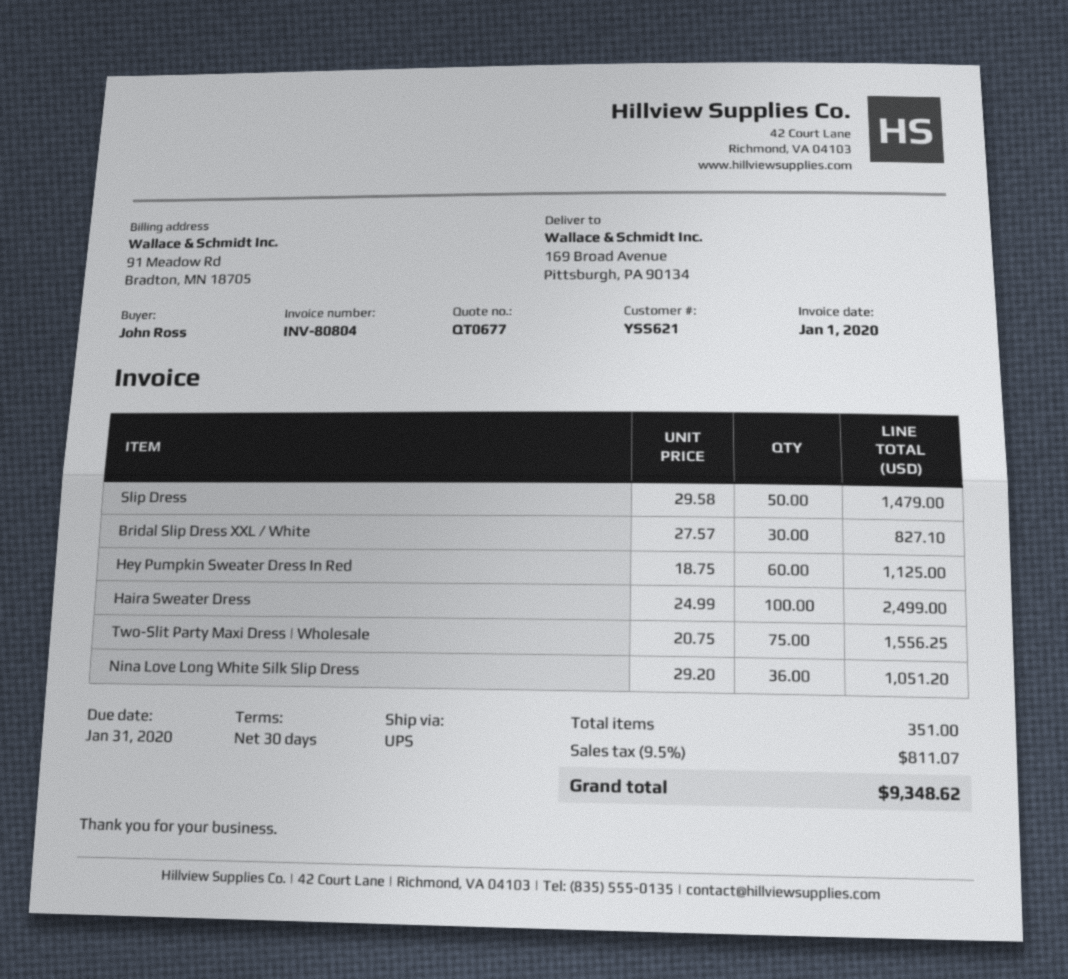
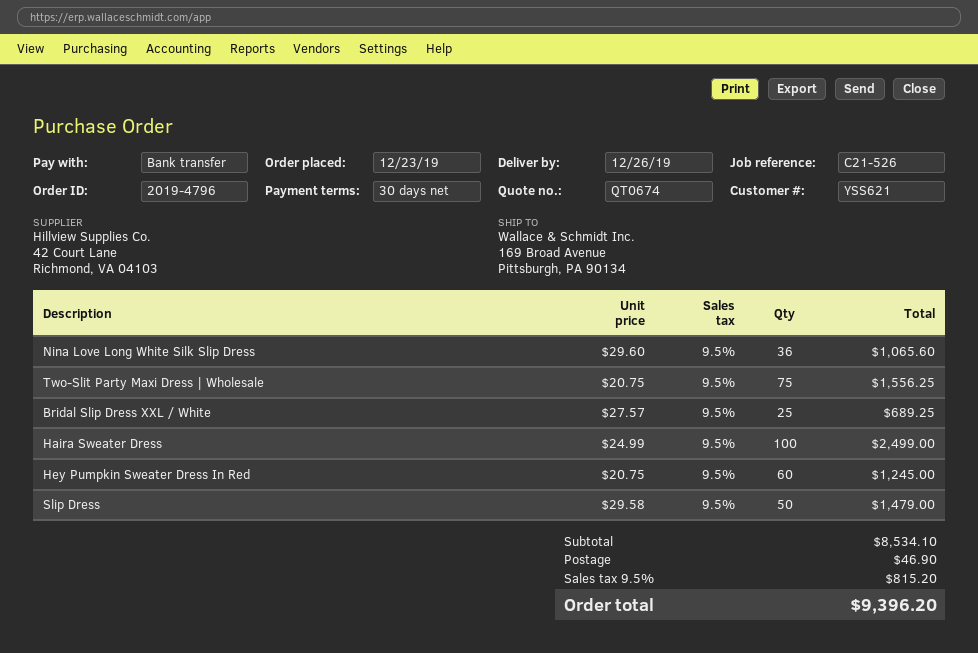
quote number: QT0677 -> QT0674
Bridal Slip Dress XXL / White: 30 x 27.57 = 827.10 -> 25 x 27.57 = 689.25
Hey Pumpkin Sweater Dress In Red: 60 x 18.75 = 1125.00 -> 60 x 20.75 = 1245.00
Nina Love Long White Silk Slip Dress: 36 x 29.20 = 1051.20 -> 36 x 29.60 = 1065.60
shipping: none -> 46.90
tax: 9.5% = 811.07 -> 9.5% = 815.20
total: 9348.62 -> 9396.20

